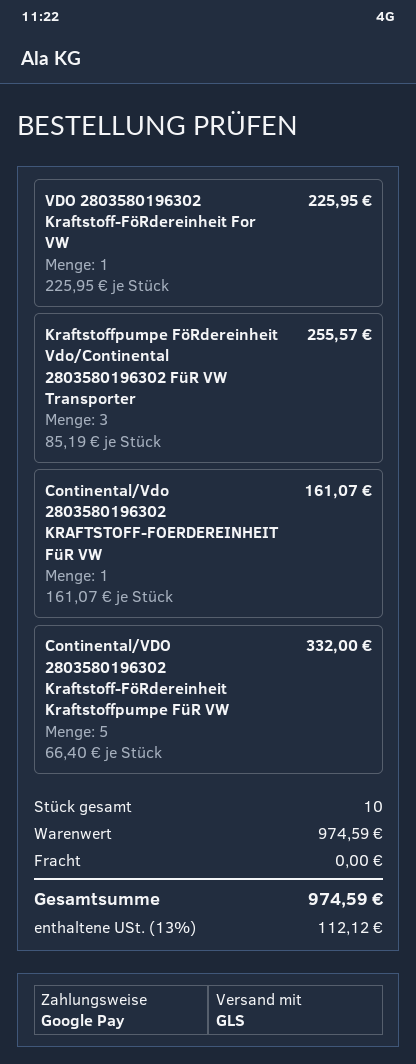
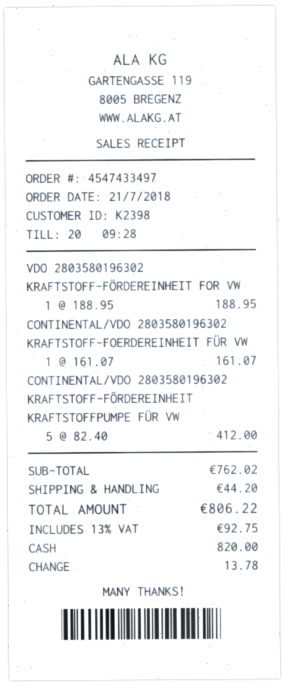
payment method: Google Pay -> cash
VDO 2803580196302 Kraftstoff-FöRdereinheit For VW: 1 x 225.95 = 225.95 -> 1 x 188.95 = 188.95
Kraftstoffpumpe FöRdereinheit Vdo/Continental 2803580196302 FüR VW Transporter: 3 x 85.19 = 255.57 -> none
Continental/VDO 2803580196302 Kraftstoff-FöRdereinheit Kraftstoffpumpe FüR VW: 5 x 66.40 = 332.00 -> 5 x 82.40 = 412.00
subtotal: 974.59 -> 762.02
shipping: 0.00 -> 44.20
tax: 13% = 112.12 -> 13% = 92.75
total: 974.59 -> 806.22

